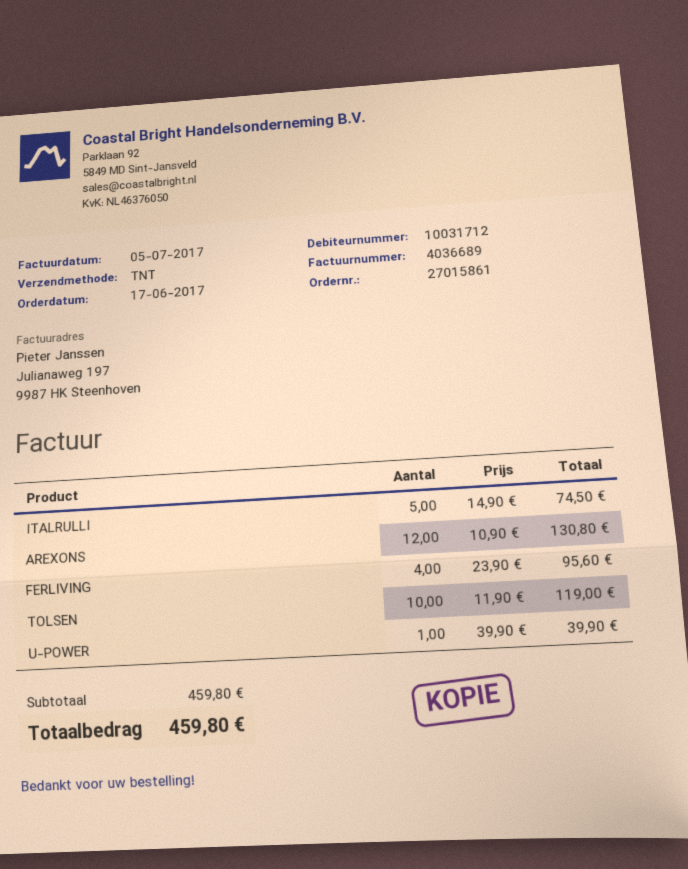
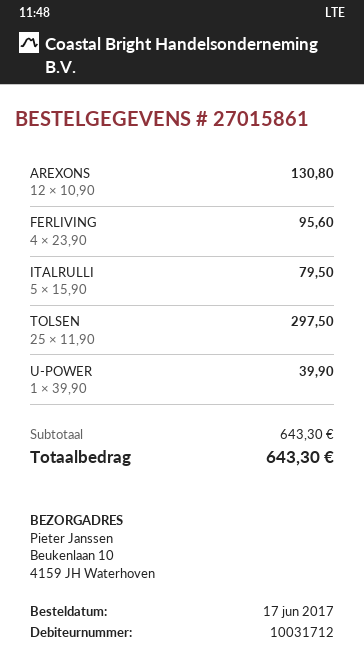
ITALRULLI: 5 x 14.90 = 74.50 -> 5 x 15.90 = 79.50
TOLSEN: 10 x 11.90 = 119.00 -> 25 x 11.90 = 297.50
subtotal: 459.80 -> 643.30
total: 459.80 -> 643.30

